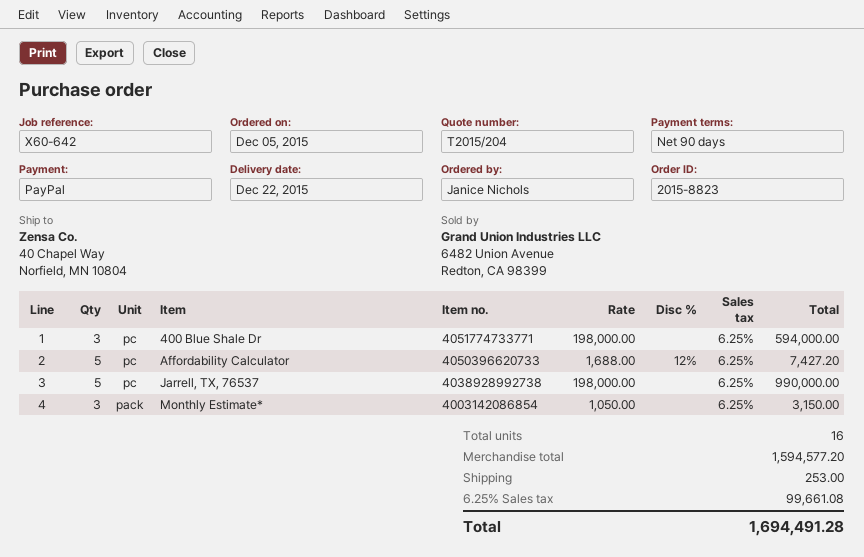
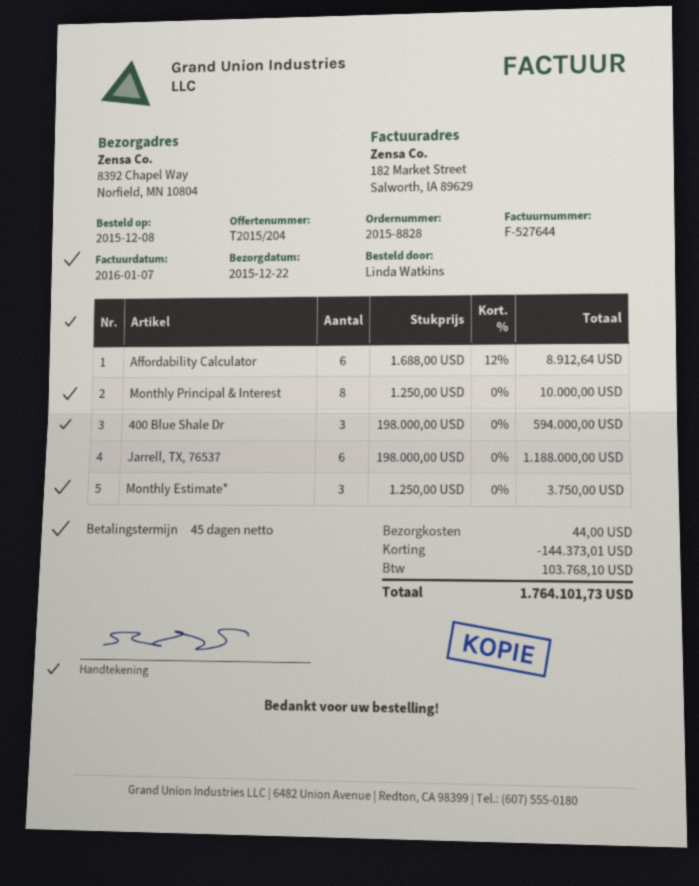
order number: 2015-8823 -> 2015-8828
order date: 2015-12-05 -> 2015-12-08
payment terms: 90 days -> 45 days
ordered by: Janice Nichols -> Linda Watkins
ship to: 40 Chapel Way, Norfield, MN 10804 -> 8392 Chapel Way, Norfield, MN 10804
Affordability Calculator: 5 x 1688.00 - 12% = 7427.20 -> 6 x 1688.00 - 12% = 8912.64
Jarrell, TX, 76537: 5 x 198000.00 = 990000.00 -> 6 x 198000.00 = 1188000.00
Monthly Estimate*: 3 x 1050.00 = 3150.00 -> 3 x 1250.00 = 3750.00
Monthly Principal & Interest: none -> 8 x 1250.00 = 10000.00
discount: none -> 144373.01
shipping: 253.00 -> 44.00
tax: 99661.08 -> 103768.10
total: 1694491.28 -> 1764101.73

